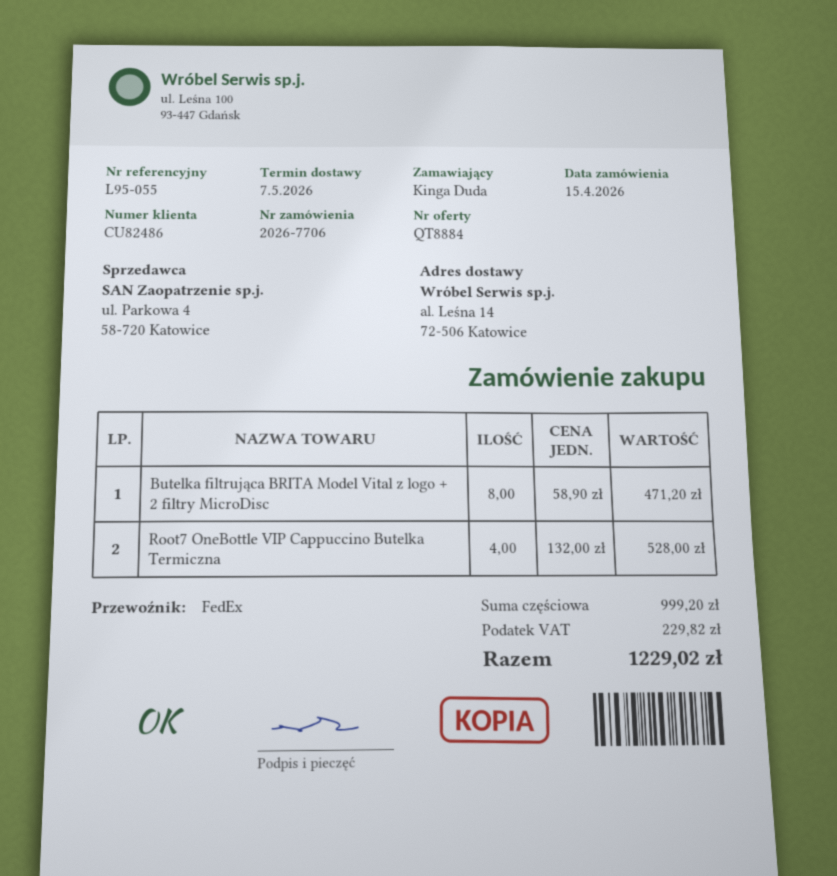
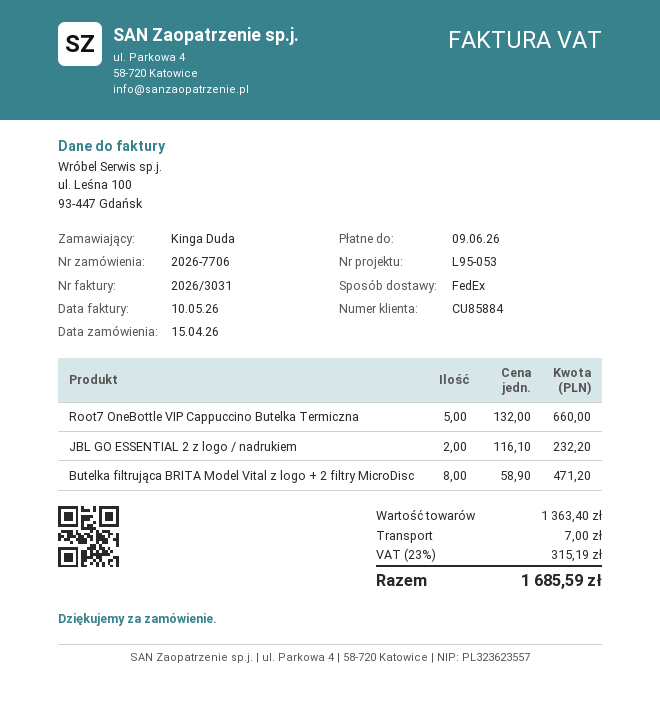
customer number: CU82486 -> CU85884
reference: L95-055 -> L95-053
Root7 OneBottle VIP Cappuccino Butelka Termiczna: 4 x 132.00 = 528.00 -> 5 x 132.00 = 660.00
JBL GO ESSENTIAL 2 z logo / nadrukiem: none -> 2 x 116.10 = 232.20
subtotal: 999.20 -> 1363.40
shipping: none -> 7.00
tax: 229.82 -> 315.19
total: 1229.02 -> 1685.59

